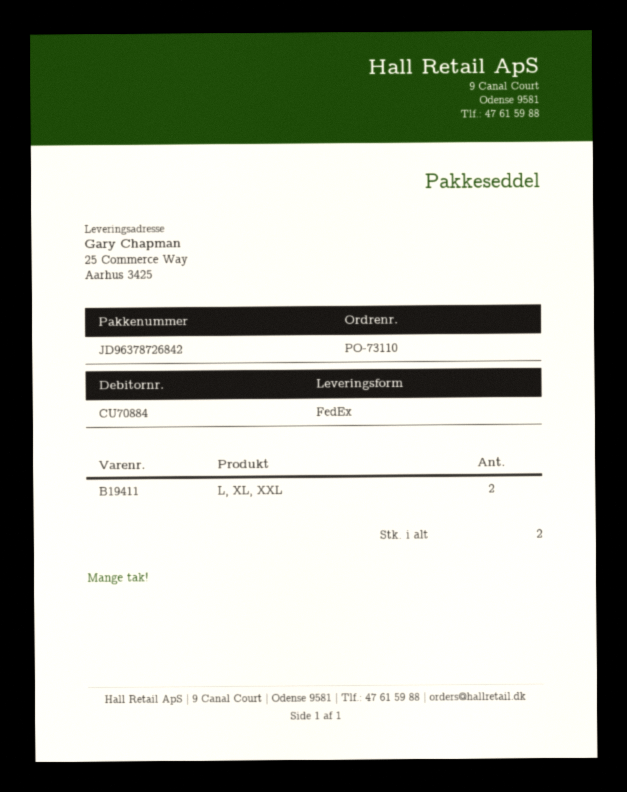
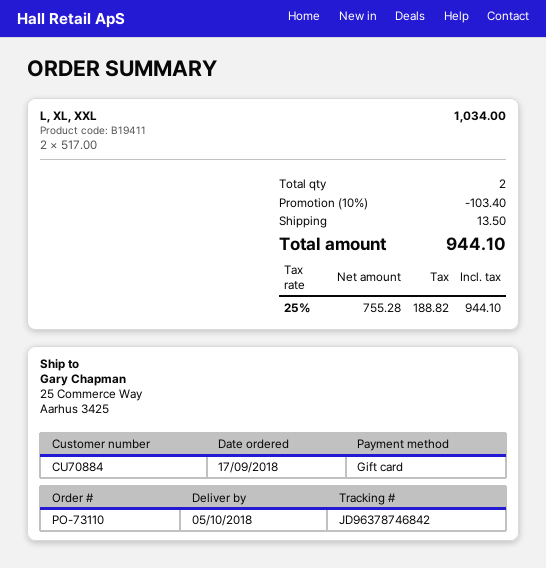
tracking number: JD96378726842 -> JD96378746842

